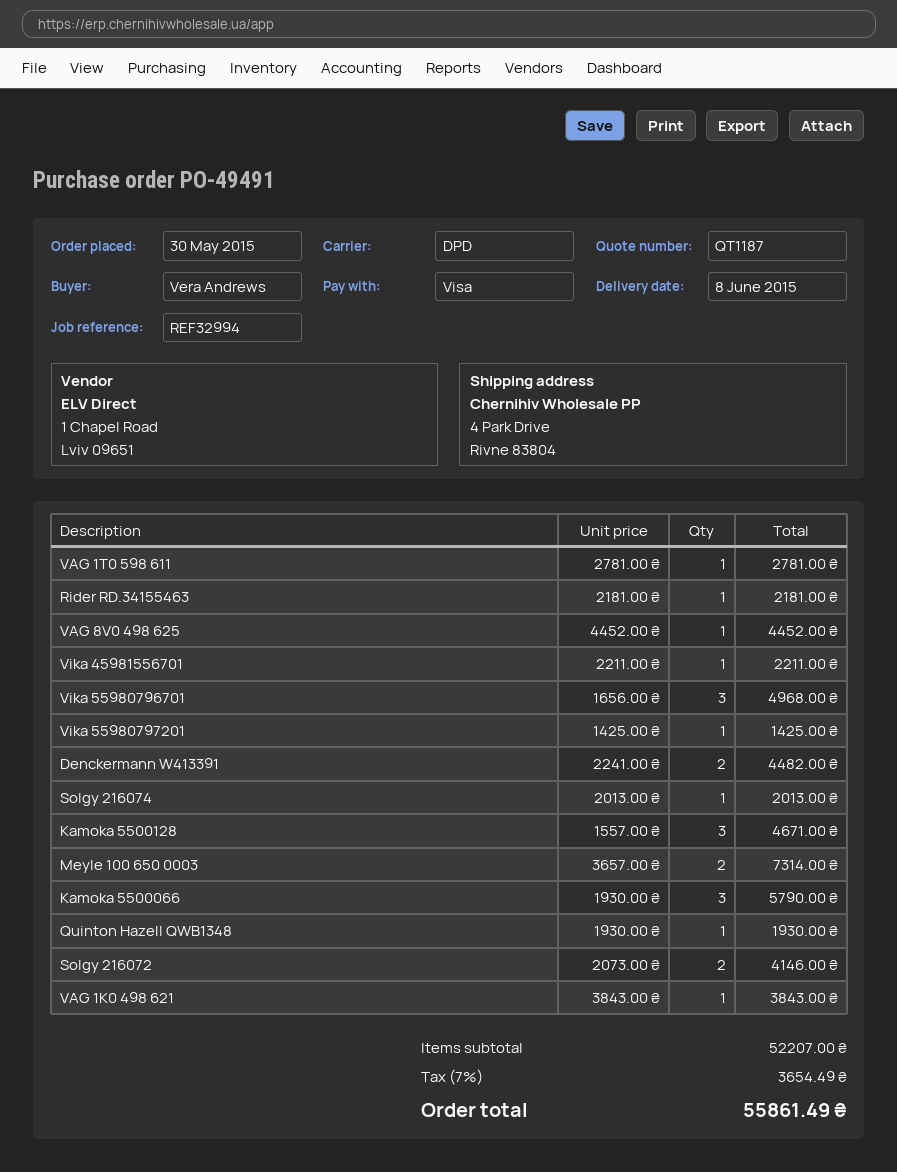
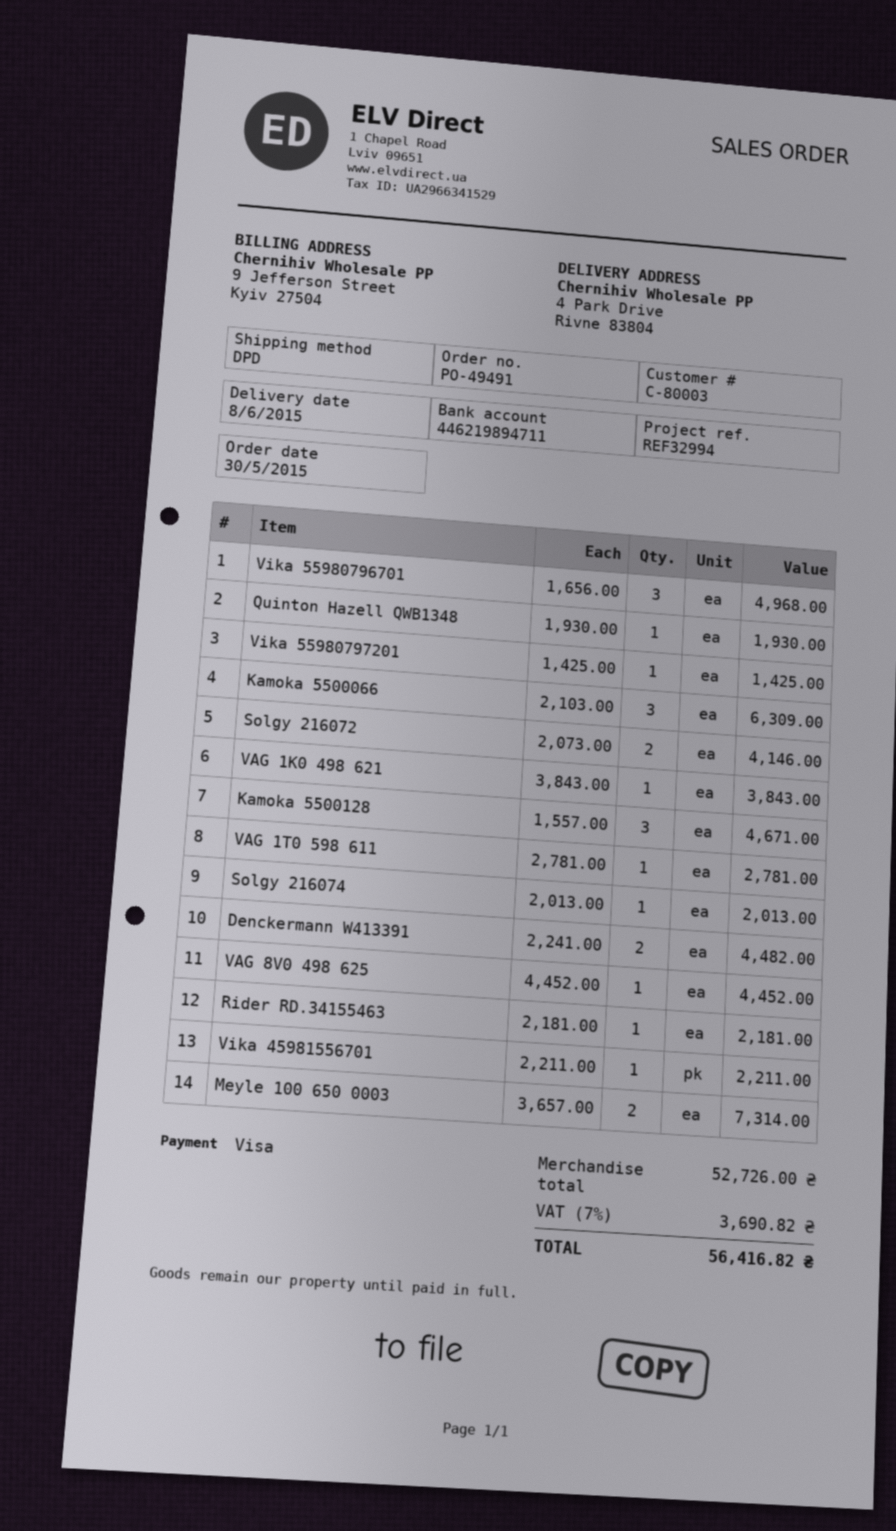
Kamoka 5500066: 3 x 1930.00 = 5790.00 -> 3 x 2103.00 = 6309.00
subtotal: 52207.00 -> 52726.00
tax: 7% = 3654.49 -> 7% = 3690.82
total: 55861.49 -> 56416.82

